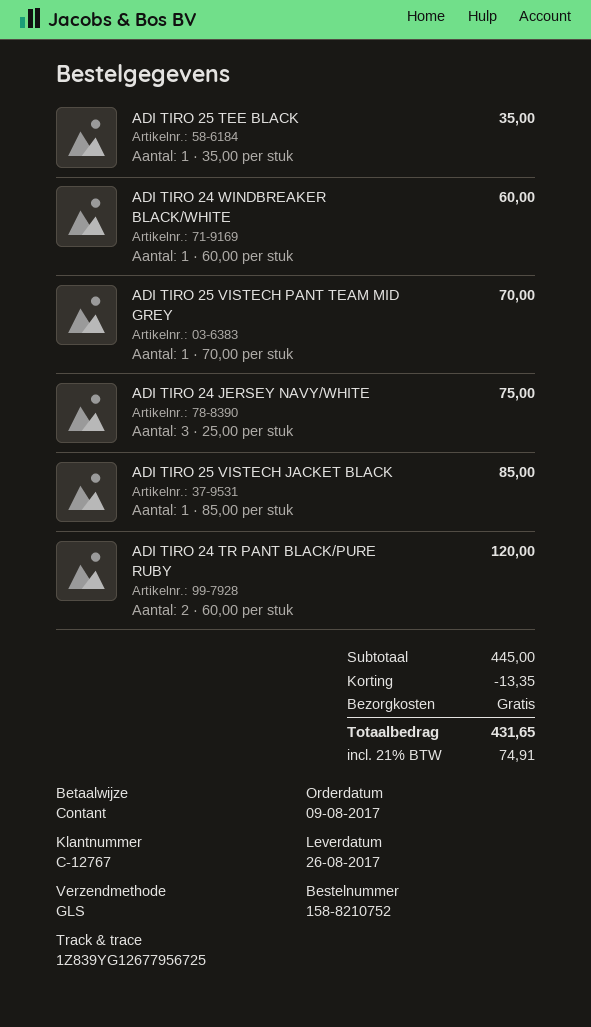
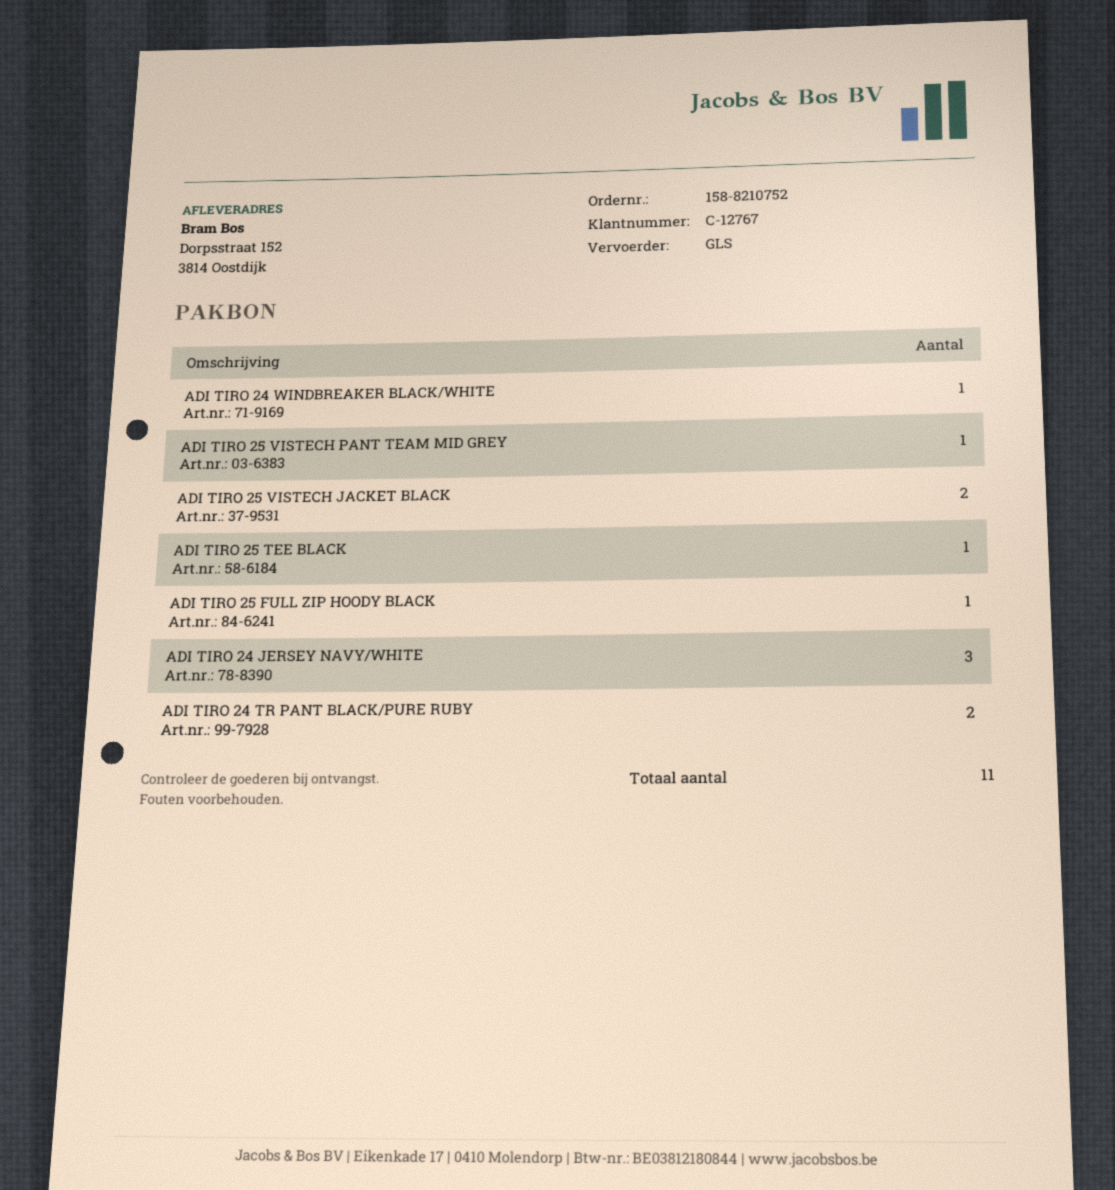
ADI TIRO 25 VISTECH JACKET BLACK: 1 -> 2
ADI TIRO 25 FULL ZIP HOODY BLACK: none -> 1

